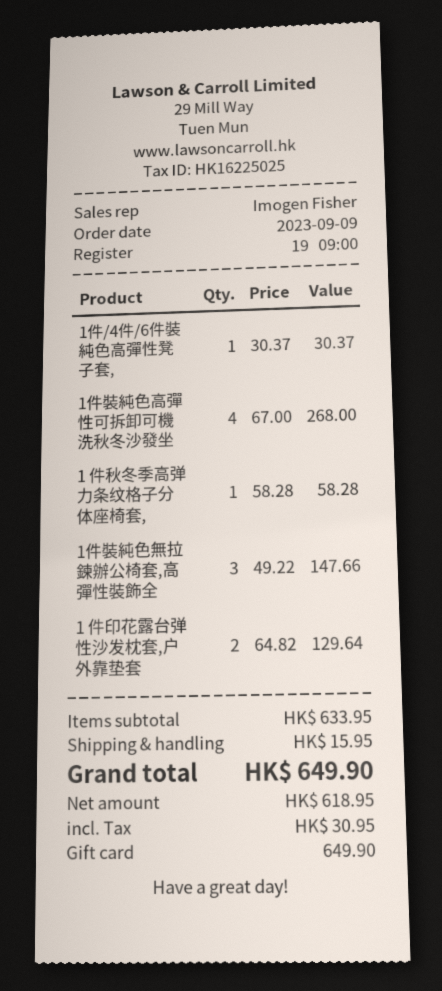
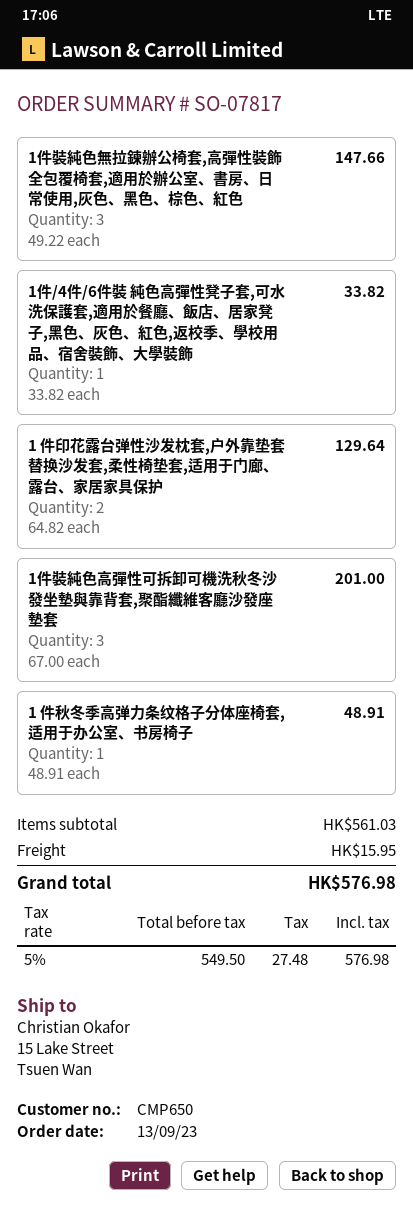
order date: 2023-09-09 -> 2023-09-13
1件/4件/6件裝 純色高彈性凳子套,: 1 x 30.37 = 30.37 -> 1 x 33.82 = 33.82
1件裝純色高彈性可拆卸可機洗秋冬沙發坐: 4 x 67.00 = 268.00 -> 3 x 67.00 = 201.00
1 件秋冬季高弹力条纹格子分体座椅套,: 1 x 58.28 = 58.28 -> 1 x 48.91 = 48.91
subtotal: 633.95 -> 561.03
net: 618.95 -> 549.50
tax: 30.95 -> 27.48
total: 649.90 -> 576.98

